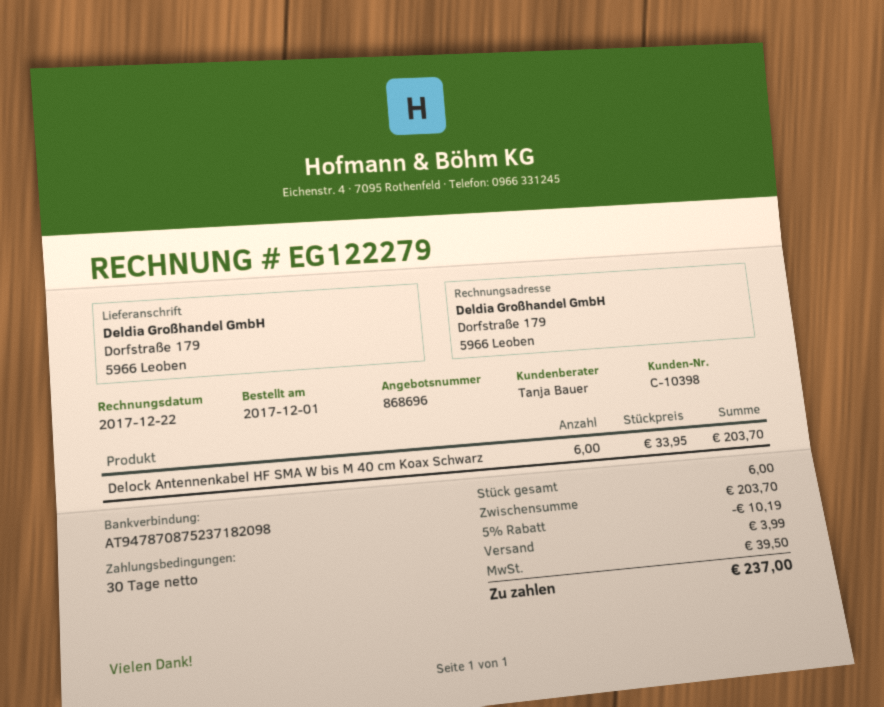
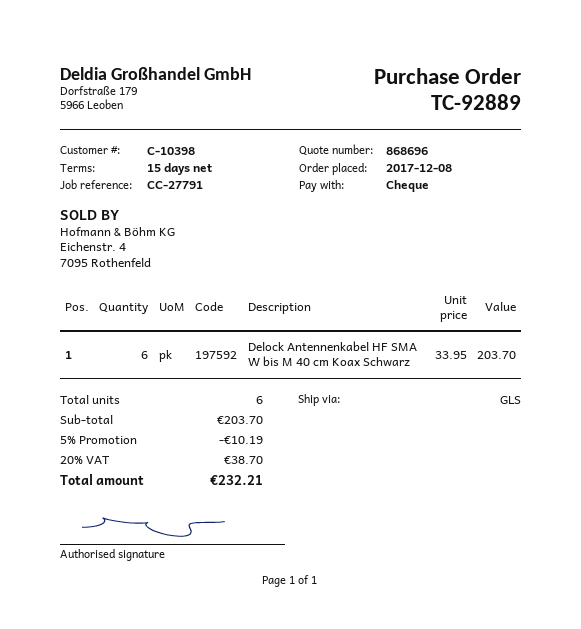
order date: 2017-12-01 -> 2017-12-08
payment terms: 30 days -> 15 days
shipping: 3.99 -> none
tax: 39.50 -> 38.70
total: 237.00 -> 232.21

